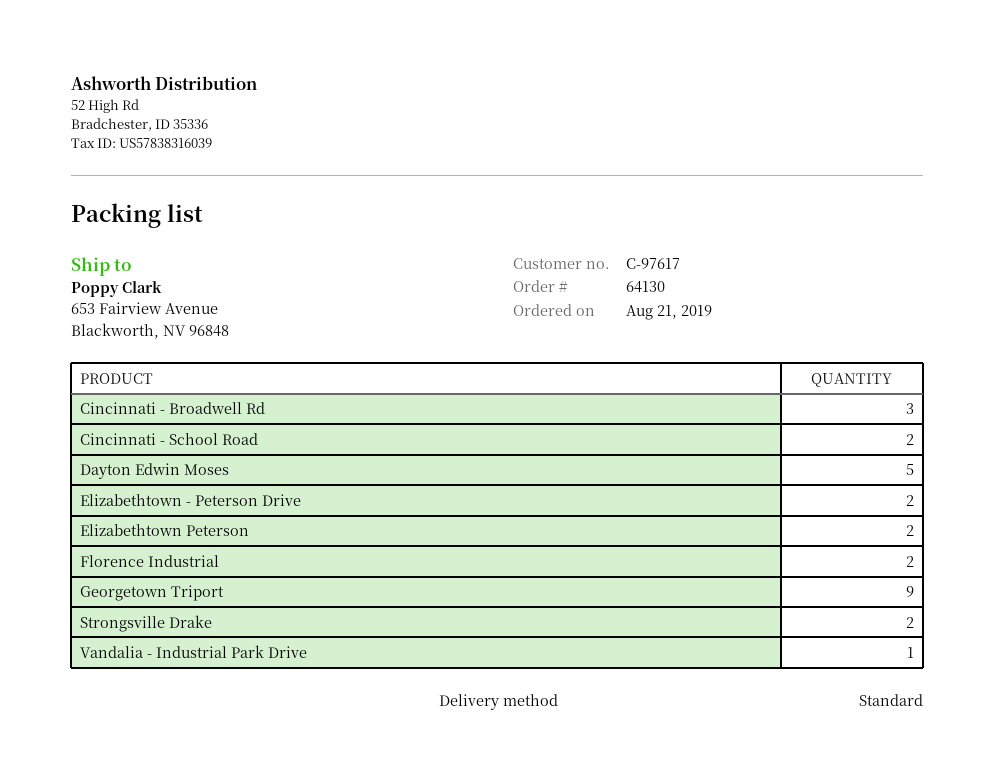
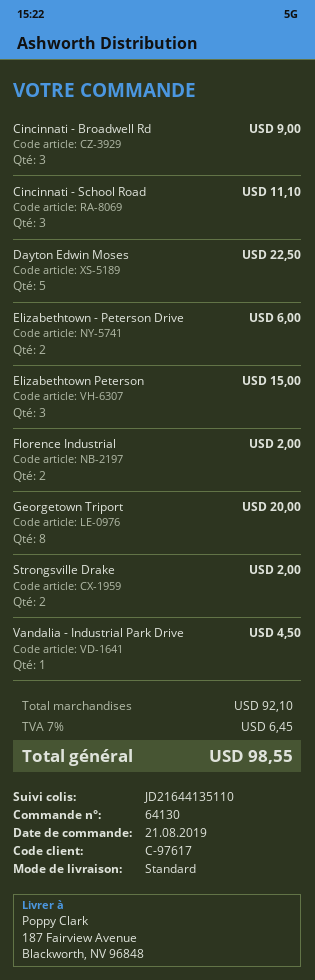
ship to: 653 Fairview Avenue, Blackworth, NV 96848 -> 187 Fairview Avenue, Blackworth, NV 96848
Cincinnati - School Road: 2 -> 3
Elizabethtown Peterson: 2 -> 3
Georgetown Triport: 9 -> 8

